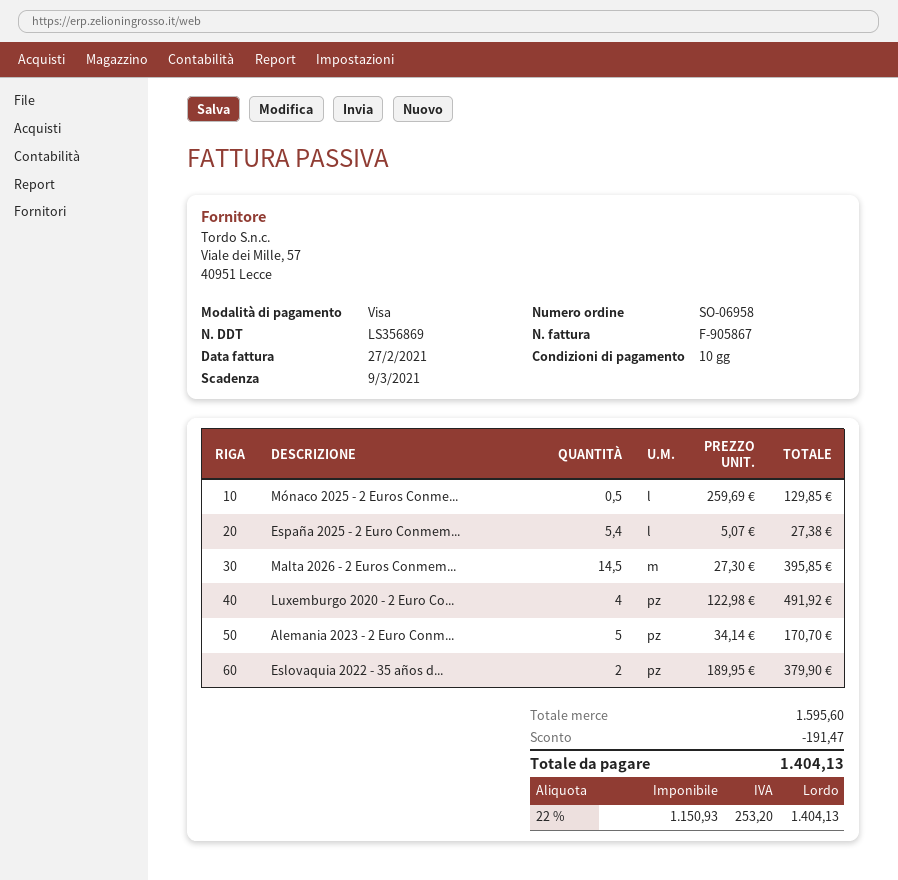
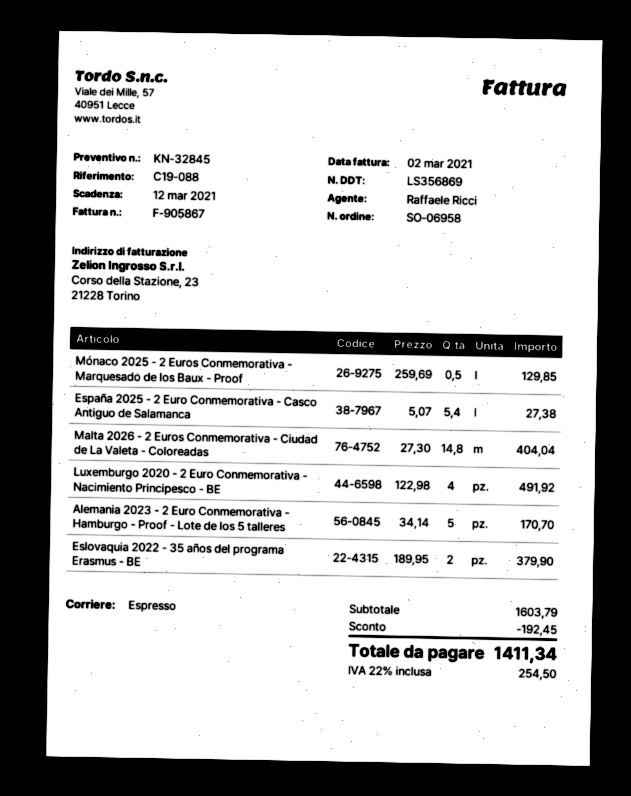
invoice date: 2021-02-27 -> 2021-03-02
due date: 2021-03-09 -> 2021-03-12
Malta 2026 - 2 Euros Conmem...: 14.5 x 27.30 = 395.85 -> 14.8 x 27.30 = 404.04
subtotal: 1595.60 -> 1603.79
discount: 191.47 -> 192.45
tax: 22% = 253.20 -> 22% = 254.50
total: 1404.13 -> 1411.34

